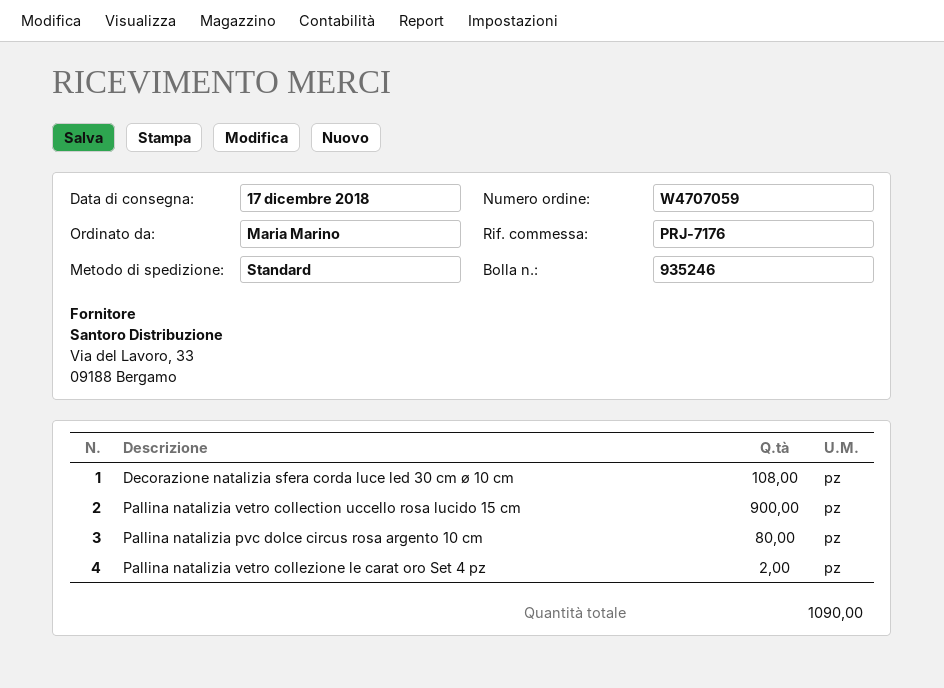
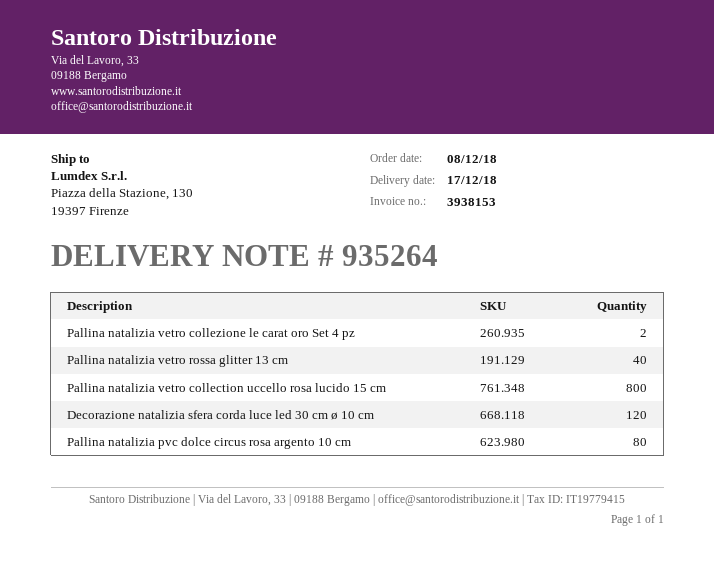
delivery note number: 935246 -> 935264
Decorazione natalizia sfera corda luce led 30 cm ø 10 cm: 108 -> 120
Pallina natalizia vetro collection uccello rosa lucido 15 cm: 900 -> 800
Pallina natalizia vetro rossa glitter 13 cm: none -> 40

